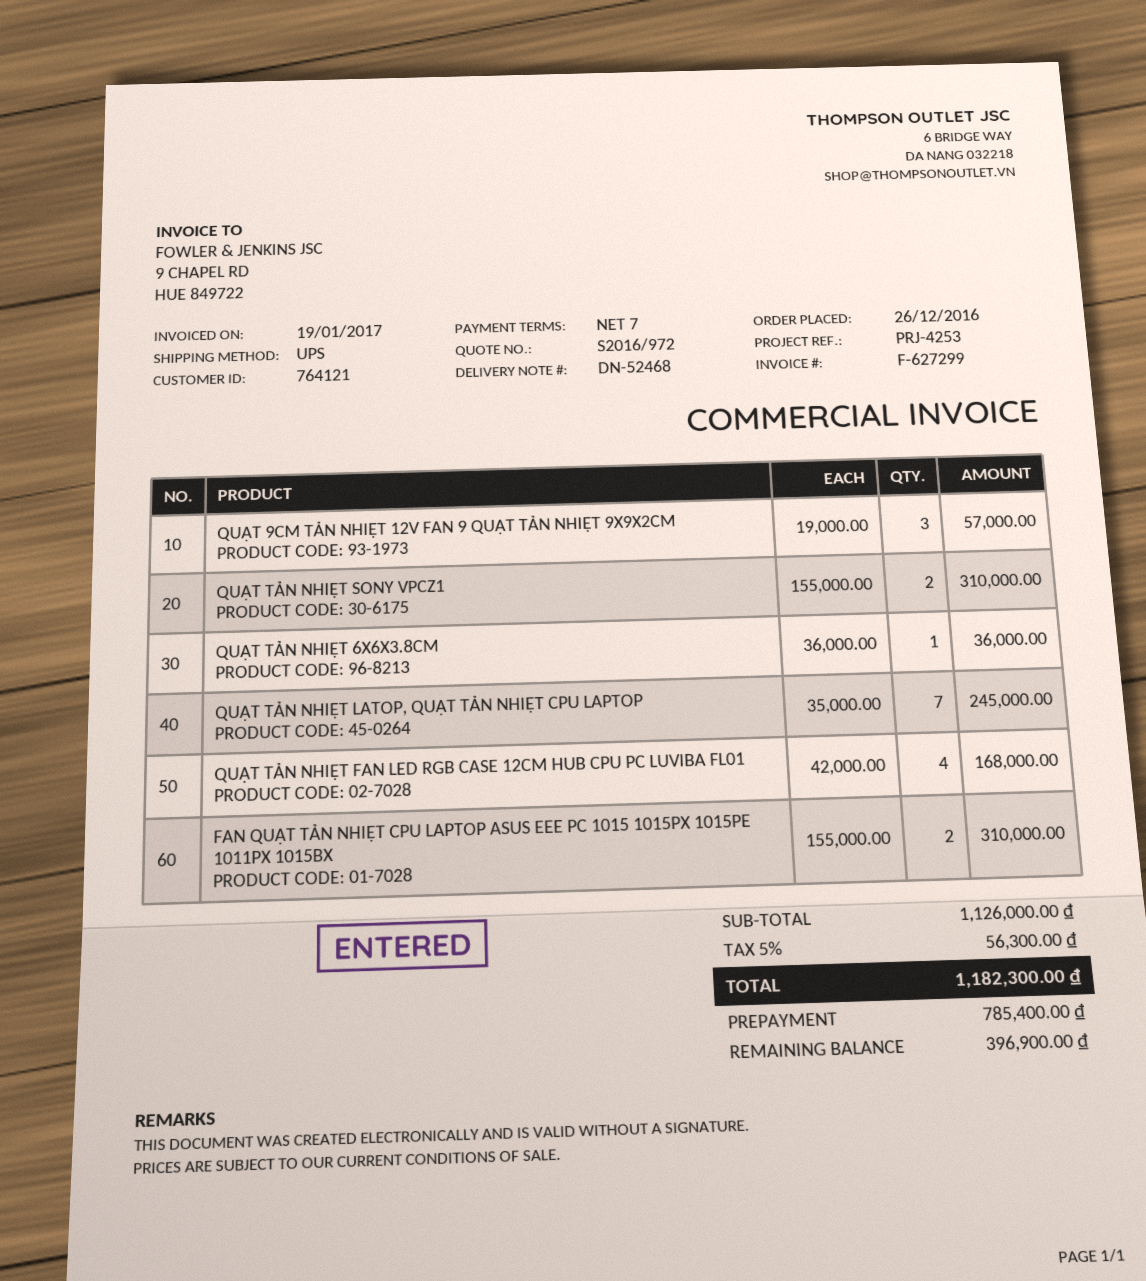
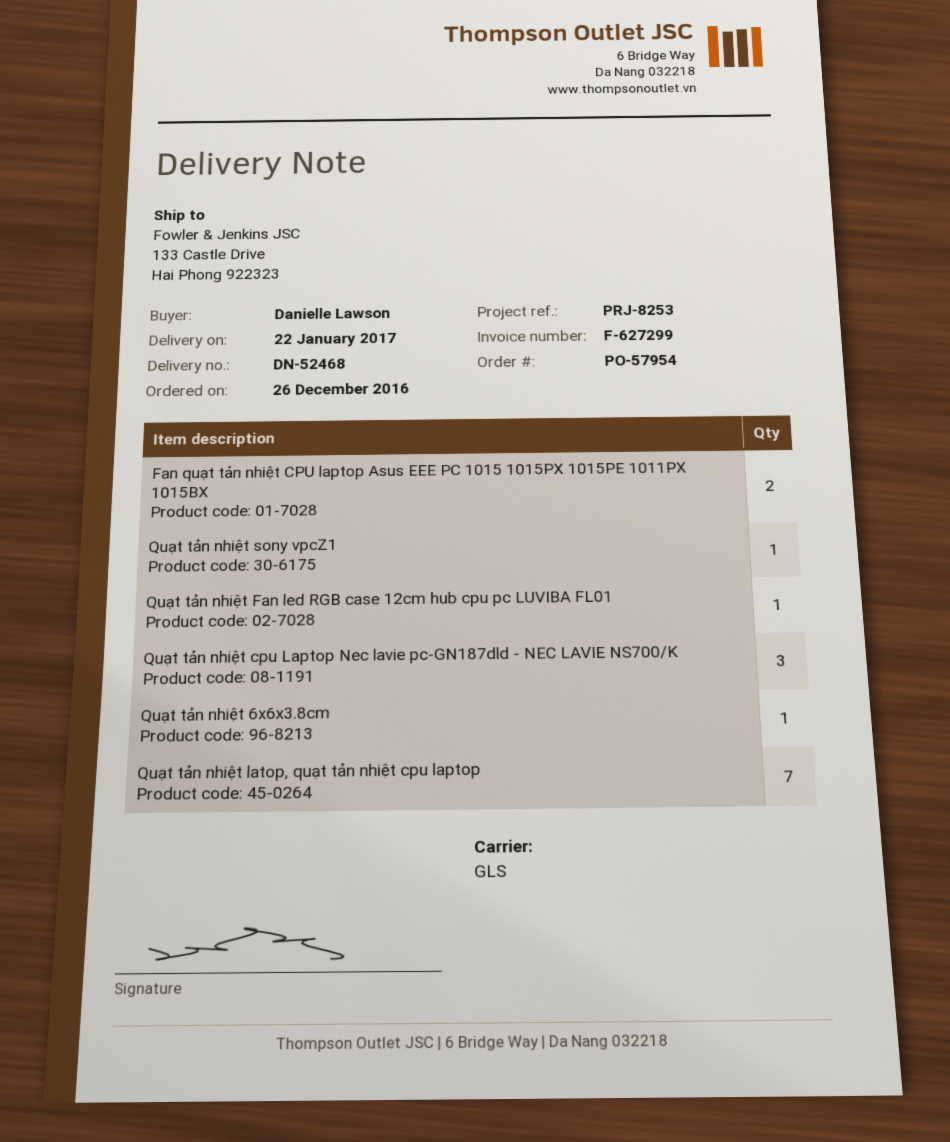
reference: PRJ-4253 -> PRJ-8253
shipping method: UPS -> GLS
QUẠT 9CM TẢN NHIỆT 12V FAN 9 QUẠT TẢN NHIỆT 9X9X2CM: 3 -> none
QUẠT TẢN NHIỆT SONY VPCZ1: 2 -> 1
QUẠT TẢN NHIỆT FAN LED RGB CASE 12CM HUB CPU PC LUVIBA FL01: 4 -> 1
Quạt tản nhiệt cpu Laptop Nec lavie pc-GN187dld - NEC LAVIE NS700/K: none -> 3

